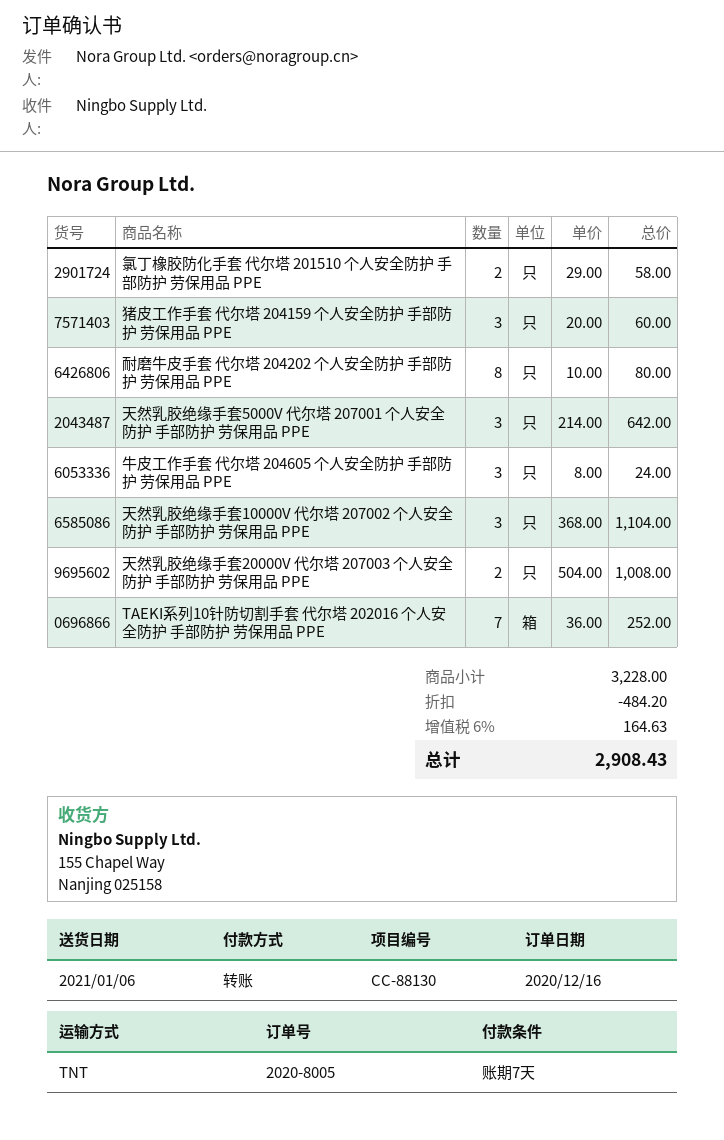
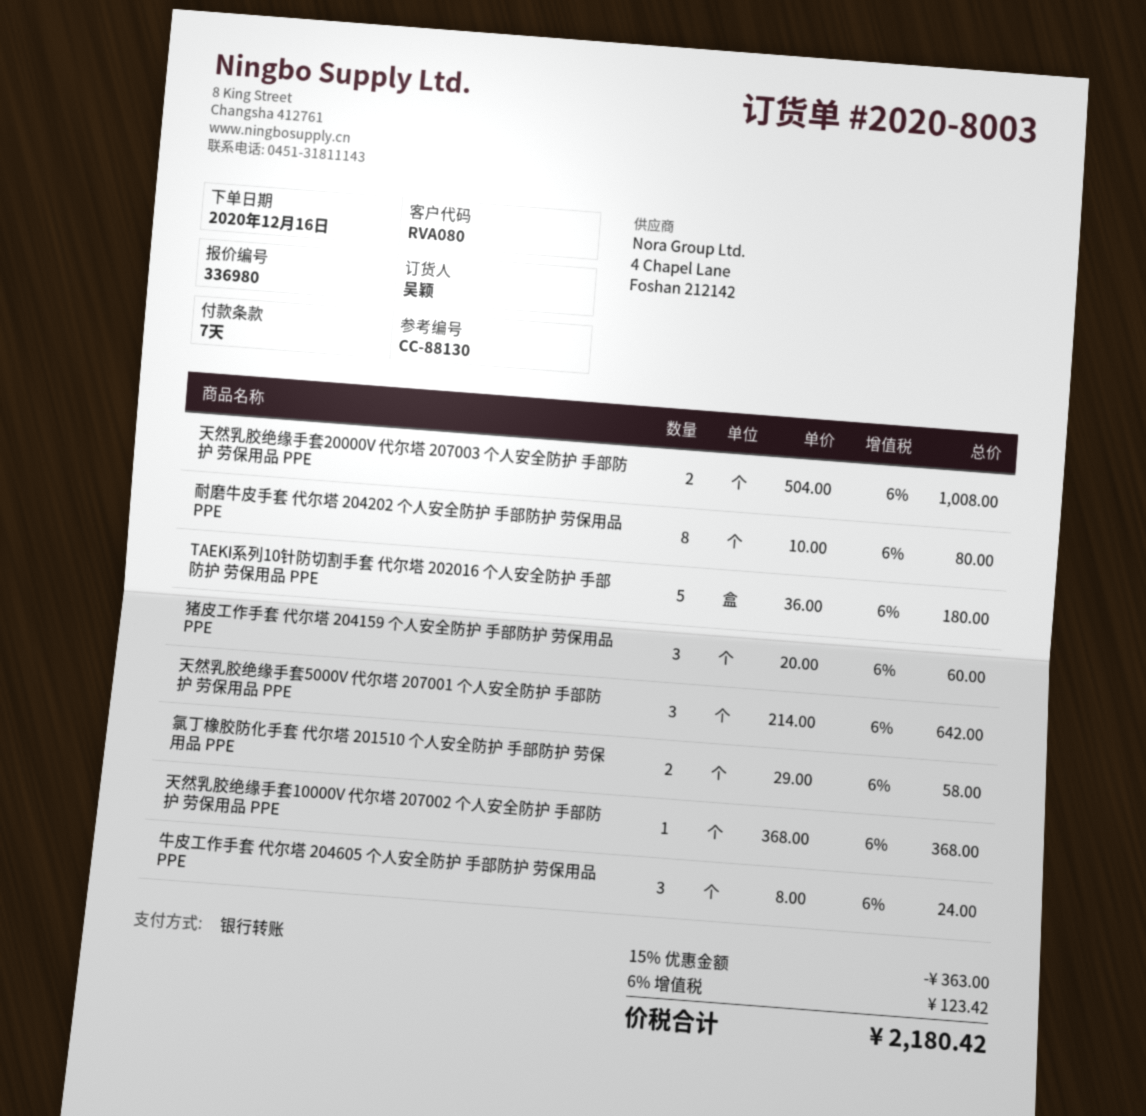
order number: 2020-8005 -> 2020-8003
天然乳胶绝缘手套10000V 代尔塔 207002 个人安全防护 手部防护 劳保用品 PPE: 3 x 368.00 = 1104.00 -> 1 x 368.00 = 368.00
TAEKI系列10针防切割手套 代尔塔 202016 个人安全防护 手部防护 劳保用品 PPE: 7 x 36.00 = 252.00 -> 5 x 36.00 = 180.00
discount: 484.20 -> 363.00
tax: 6% = 164.63 -> 6% = 123.42
total: 2908.43 -> 2180.42

